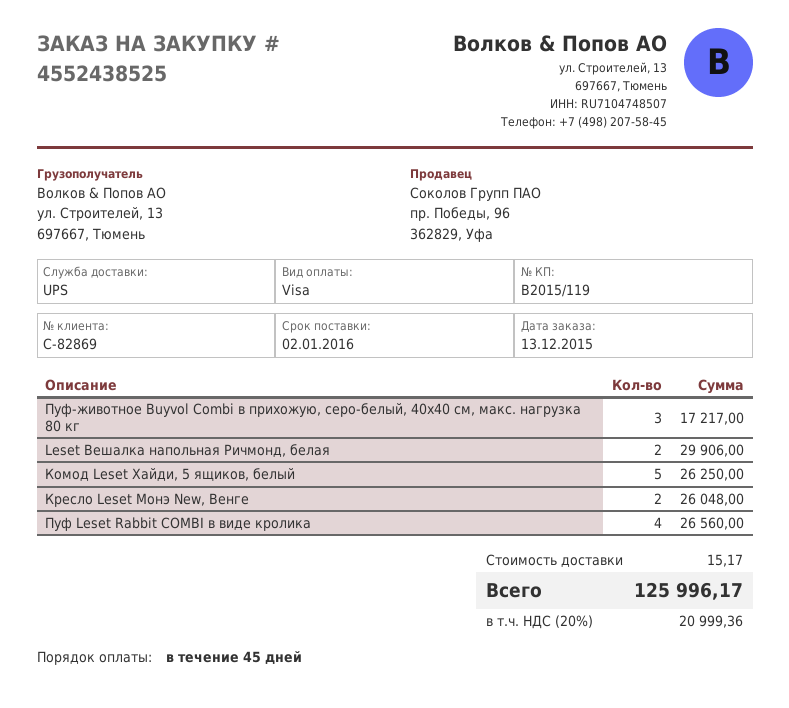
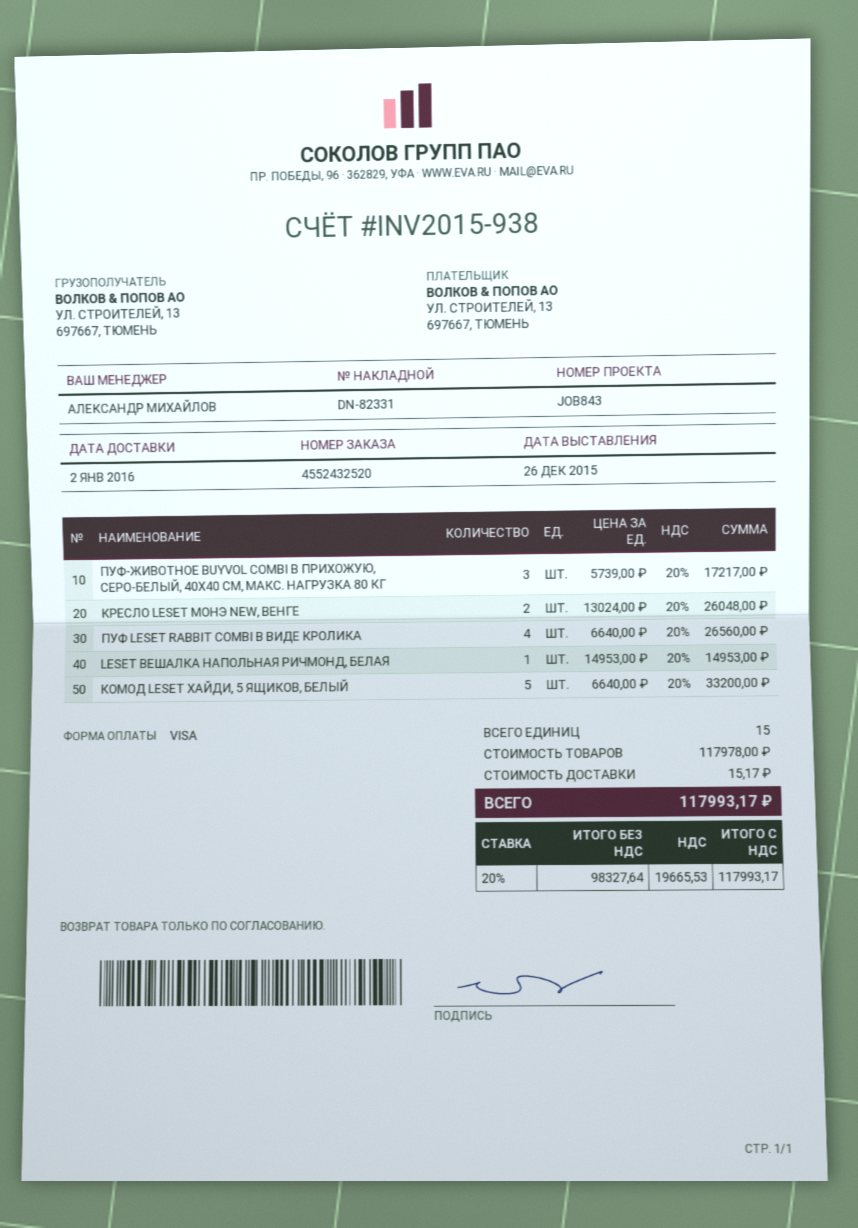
order number: 4552438525 -> 4552432520
Leset Вешалка напольная Ричмонд, белая: 2 for 29906.00 -> 1 for 14953.00
Комод Leset Хайди, 5 ящиков, белый: 5 for 26250.00 -> 5 for 33200.00
tax: 20% = 20999.36 -> 20% = 19665.53
total: 125996.17 -> 117993.17

